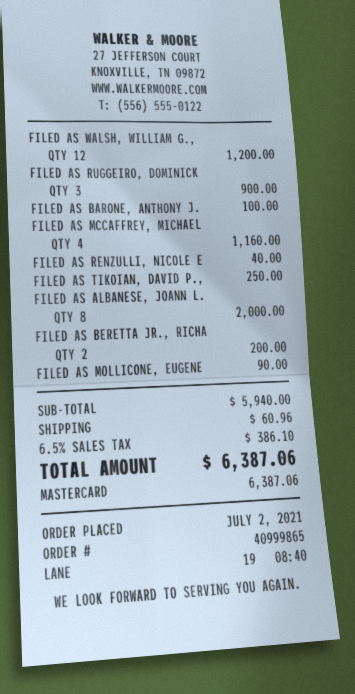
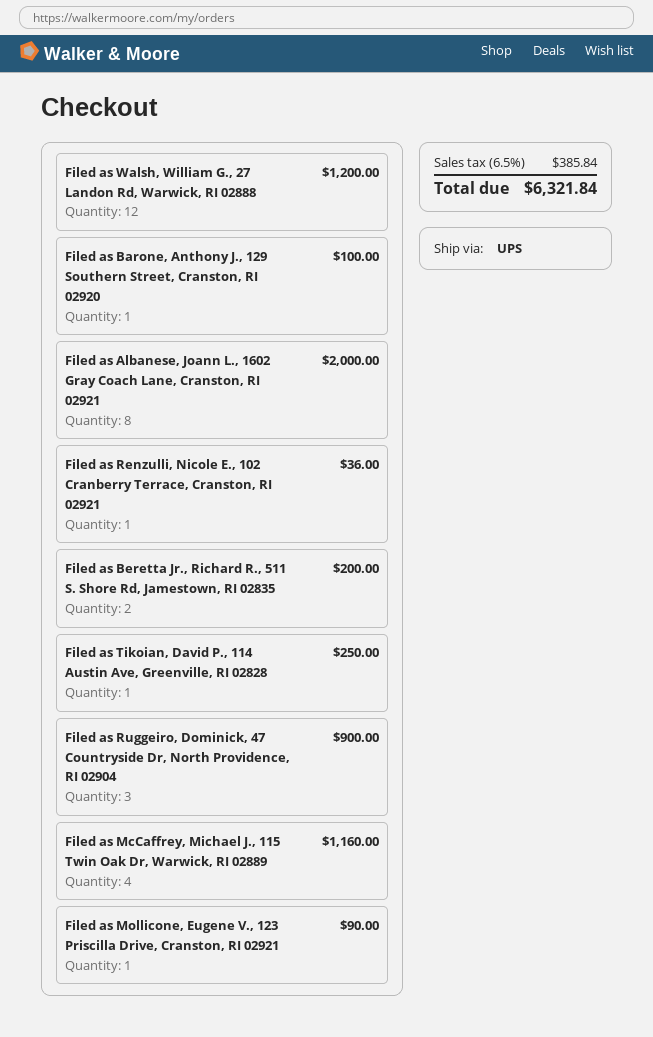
FILED AS RENZULLI, NICOLE E: 1 for 40.00 -> 1 for 36.00
shipping: 60.96 -> none
tax: 6.5% = 386.10 -> 6.5% = 385.84
total: 6387.06 -> 6321.84

